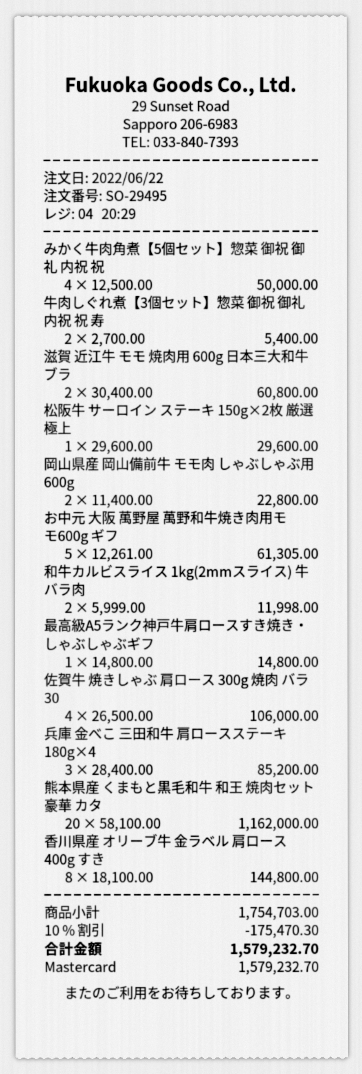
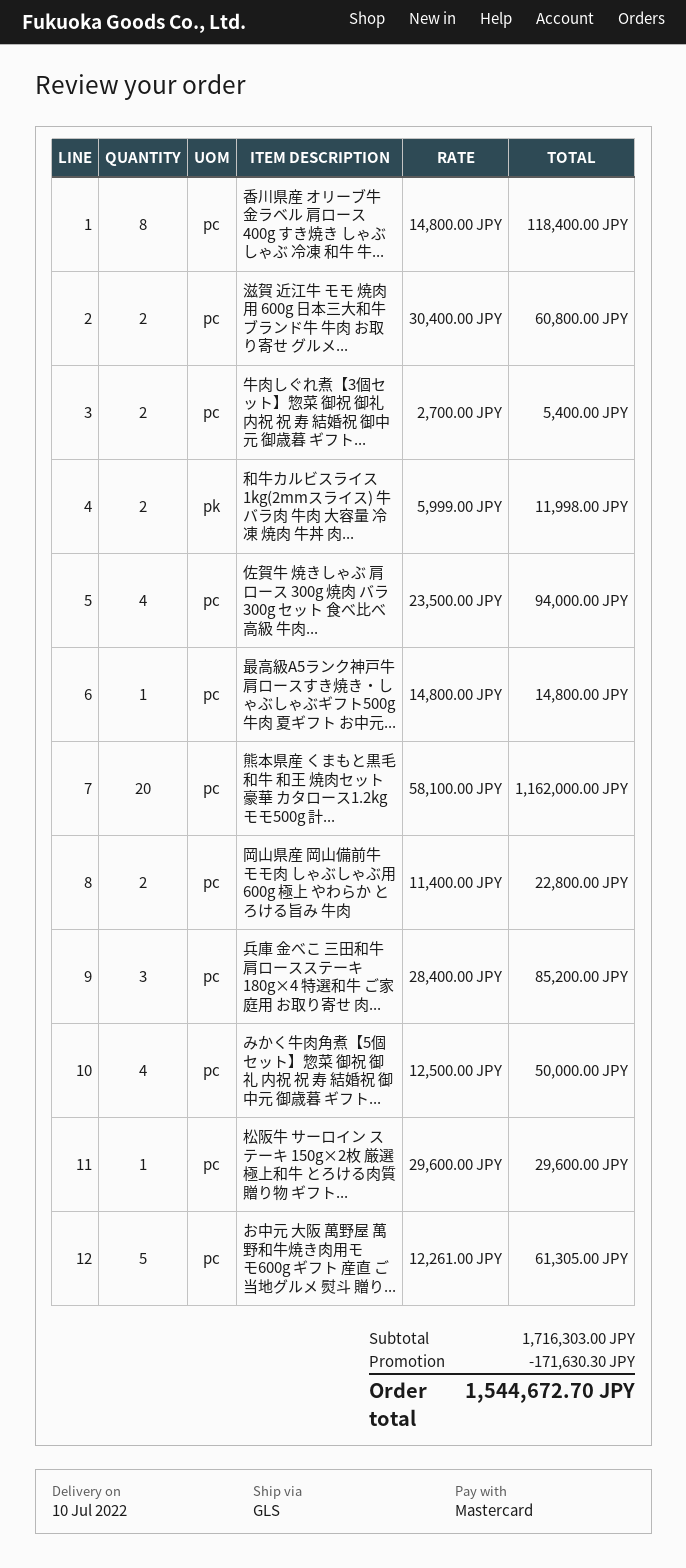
佐賀牛 焼きしゃぶ 肩ロース 300g 焼肉 バラ 30: 4 x 26500.00 = 106000.00 -> 4 x 23500.00 = 94000.00
香川県産 オリーブ牛 金ラベル 肩ロース 400g すき: 8 x 18100.00 = 144800.00 -> 8 x 14800.00 = 118400.00
subtotal: 1754703.00 -> 1716303.00
discount: 175470.30 -> 171630.30
total: 1579232.70 -> 1544672.70

